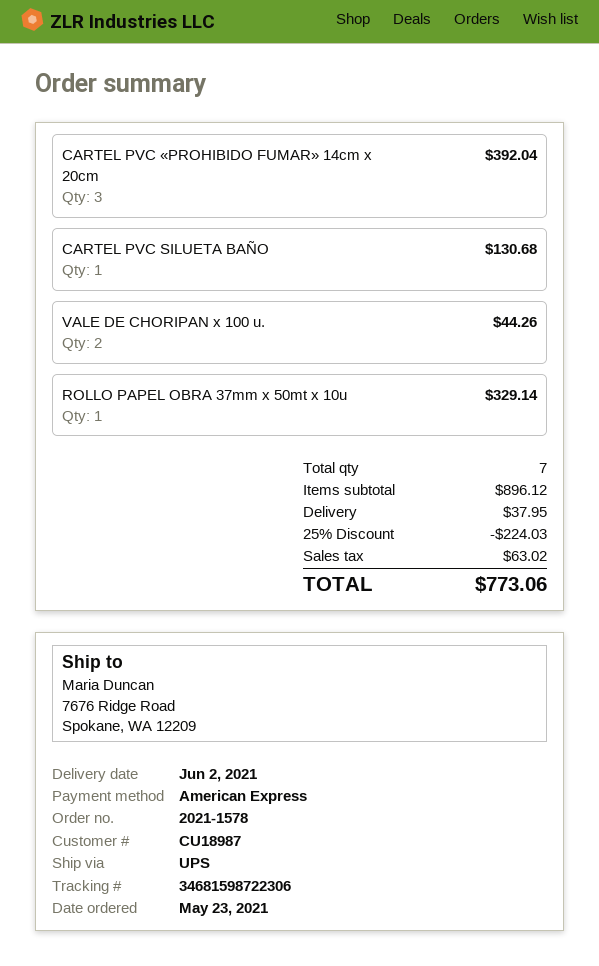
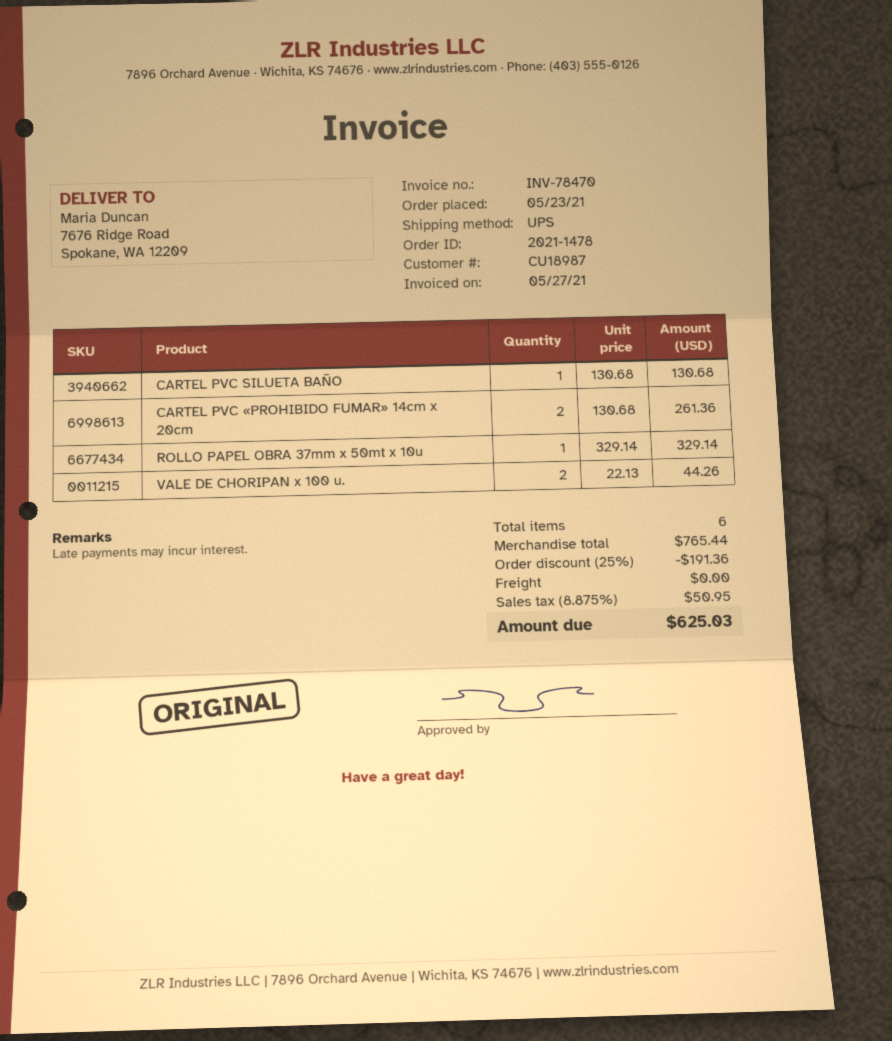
order number: 2021-1578 -> 2021-1478
CARTEL PVC «PROHIBIDO FUMAR» 14cm x 20cm: 3 for 392.04 -> 2 for 261.36
total quantity: 7 -> 6
subtotal: 896.12 -> 765.44
discount: 25% = 224.03 -> 25% = 191.36
shipping: 37.95 -> 0.00
tax: 63.02 -> 50.95
total: 773.06 -> 625.03

